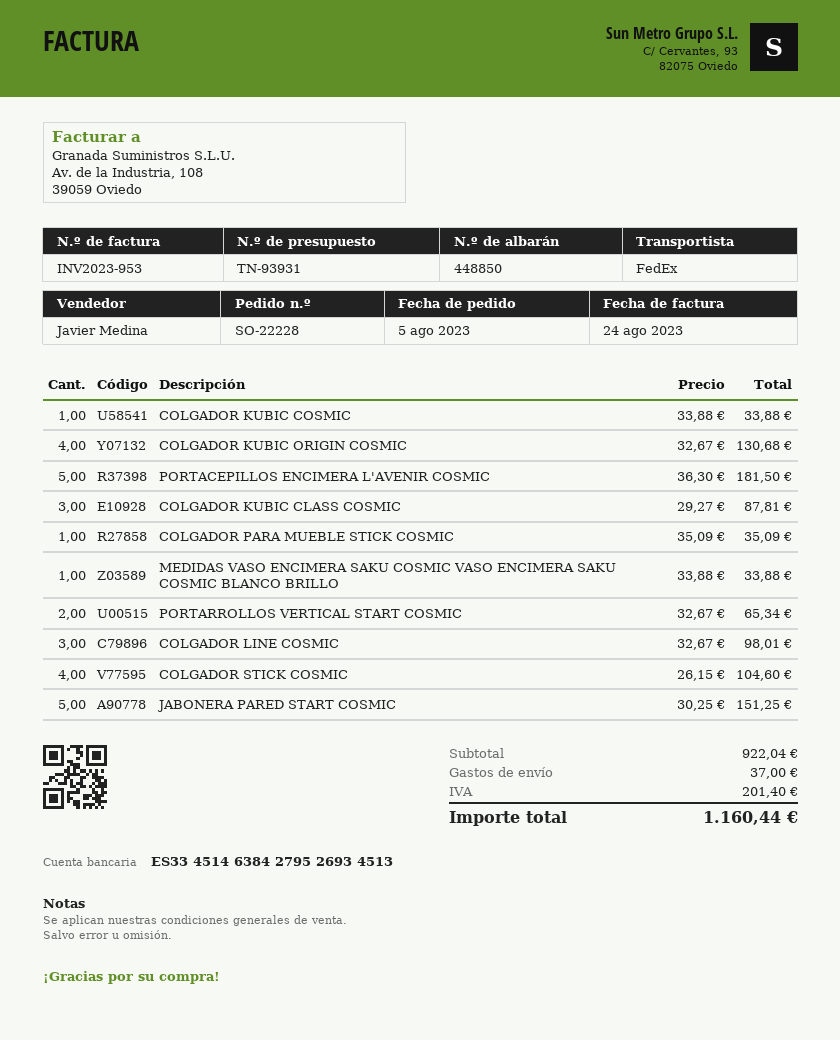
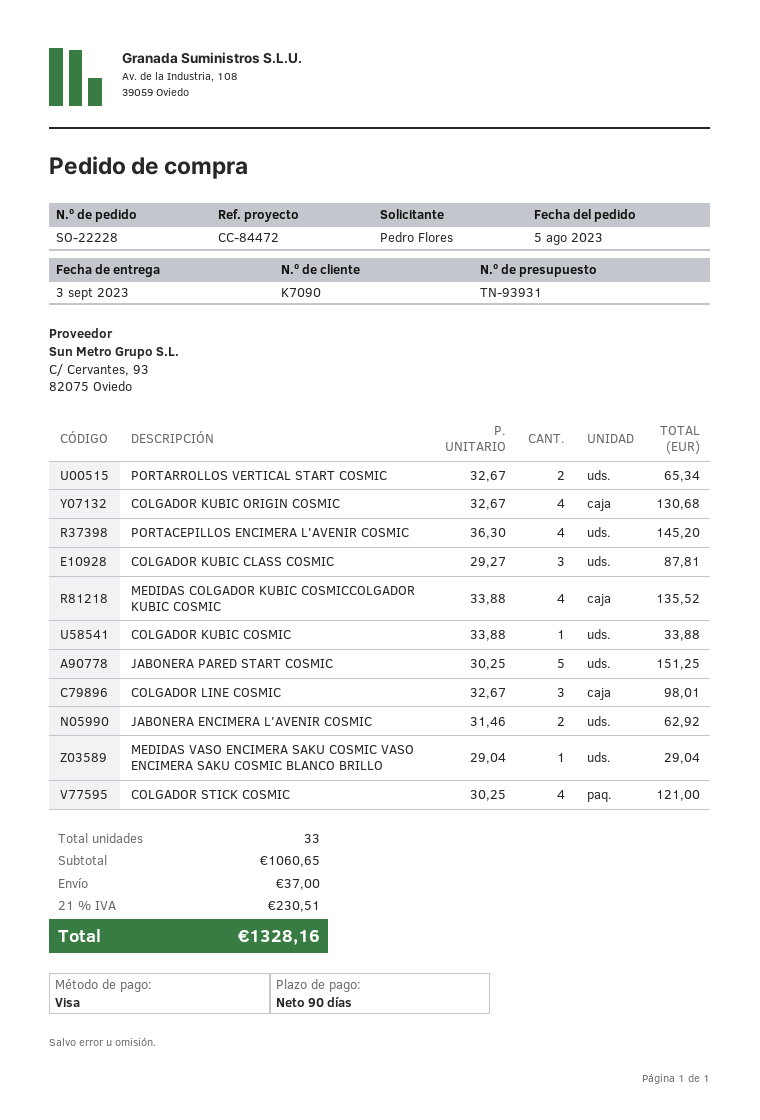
PORTACEPILLOS ENCIMERA L'AVENIR COSMIC: 5 x 36.30 = 181.50 -> 4 x 36.30 = 145.20
COLGADOR PARA MUEBLE STICK COSMIC: 1 x 35.09 = 35.09 -> none
MEDIDAS VASO ENCIMERA SAKU COSMIC VASO ENCIMERA SAKU COSMIC BLANCO BRILLO: 1 x 33.88 = 33.88 -> 1 x 29.04 = 29.04
COLGADOR STICK COSMIC: 4 x 26.15 = 104.60 -> 4 x 30.25 = 121.00
MEDIDAS COLGADOR KUBIC COSMICCOLGADOR KUBIC COSMIC: none -> 4 x 33.88 = 135.52
JABONERA ENCIMERA L'AVENIR COSMIC: none -> 2 x 31.46 = 62.92
subtotal: 922.04 -> 1060.65
tax: 201.40 -> 230.51
total: 1160.44 -> 1328.16

